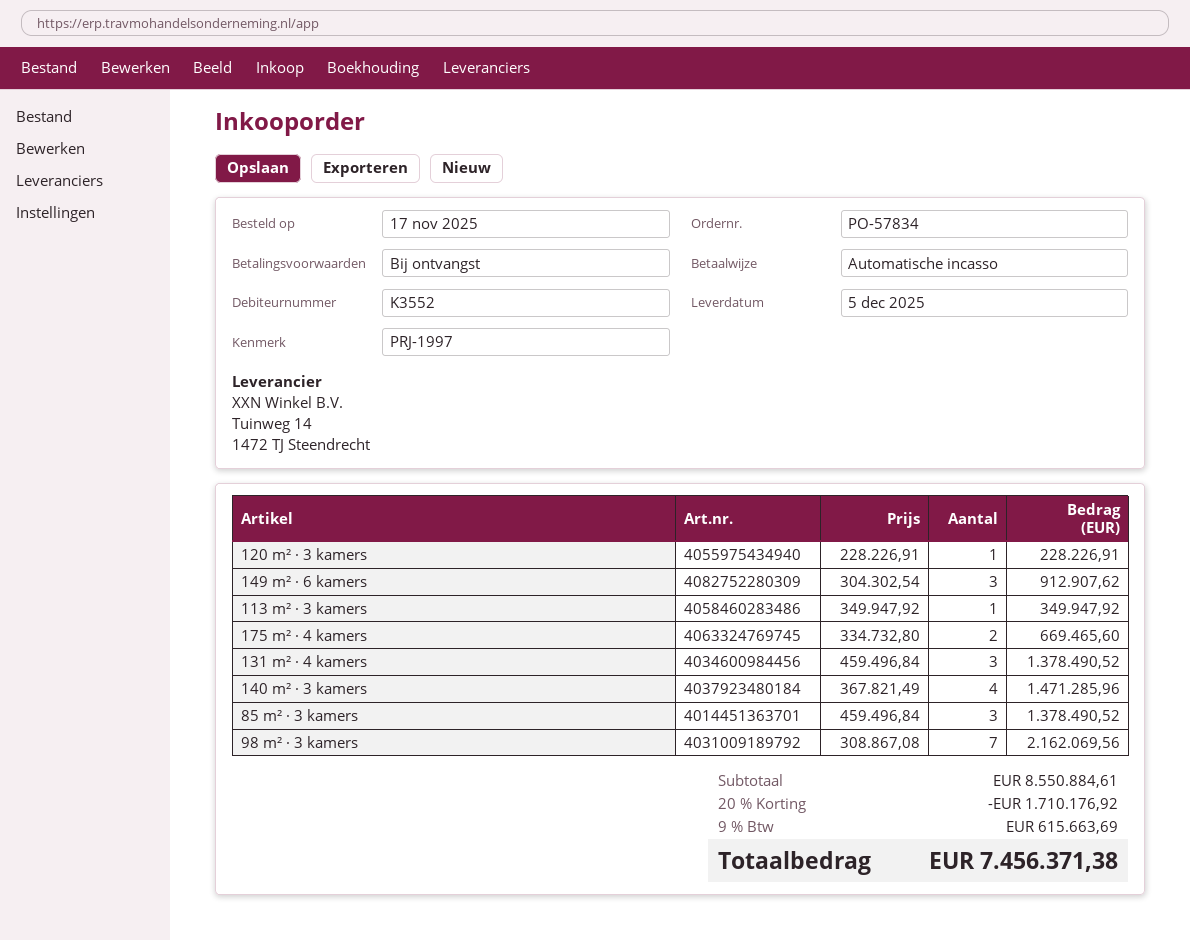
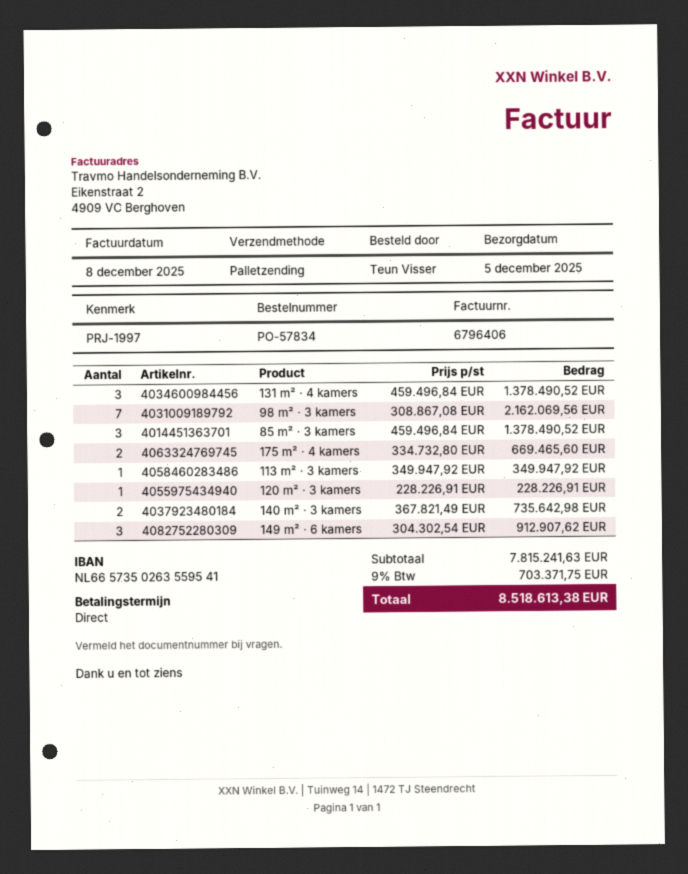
140 m² · 3 kamers: 4 x 367821.49 = 1471285.96 -> 2 x 367821.49 = 735642.98
subtotal: 8550884.61 -> 7815241.63
discount: 20% = 1710176.92 -> none
tax: 9% = 615663.69 -> 9% = 703371.75
total: 7456371.38 -> 8518613.38

